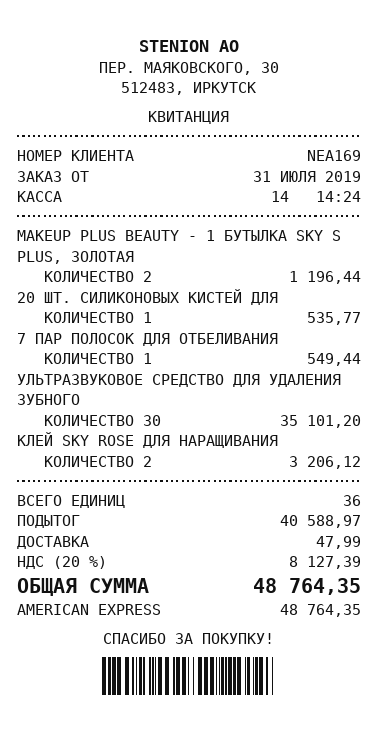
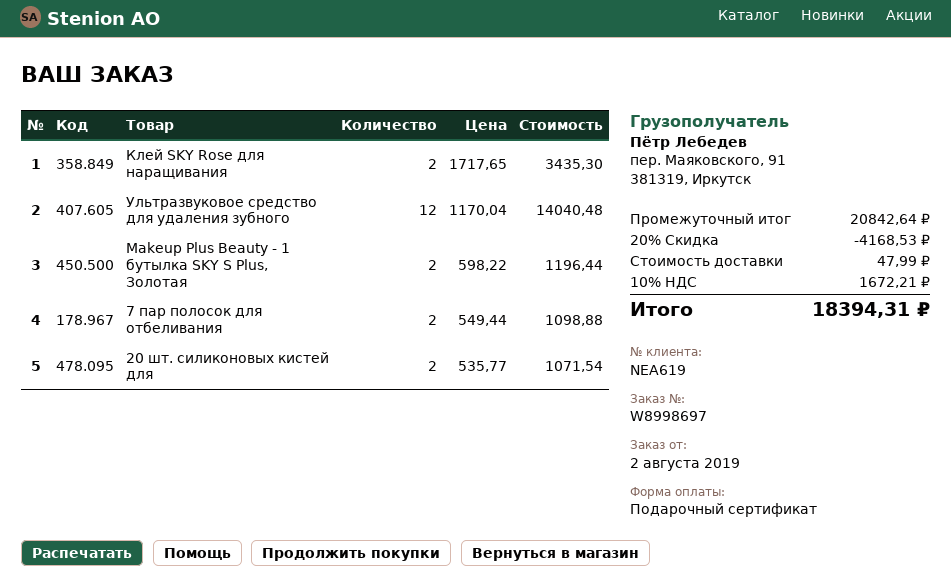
order date: 2019-07-31 -> 2019-08-02
customer number: NEA169 -> NEA619
payment method: American Express -> gift card
20 ШТ. СИЛИКОНОВЫХ КИСТЕЙ ДЛЯ: 1 for 535.77 -> 2 for 1071.54
7 ПАР ПОЛОСОК ДЛЯ ОТБЕЛИВАНИЯ: 1 for 549.44 -> 2 for 1098.88
УЛЬТРАЗВУКОВОЕ СРЕДСТВО ДЛЯ УДАЛЕНИЯ ЗУБНОГО: 30 for 35101.20 -> 12 for 14040.48
КЛЕЙ SKY ROSE ДЛЯ НАРАЩИВАНИЯ: 2 for 3206.12 -> 2 for 3435.30
subtotal: 40588.97 -> 20842.64
discount: none -> 20% = 4168.53
tax: 20% = 8127.39 -> 10% = 1672.21
total: 48764.35 -> 18394.31

